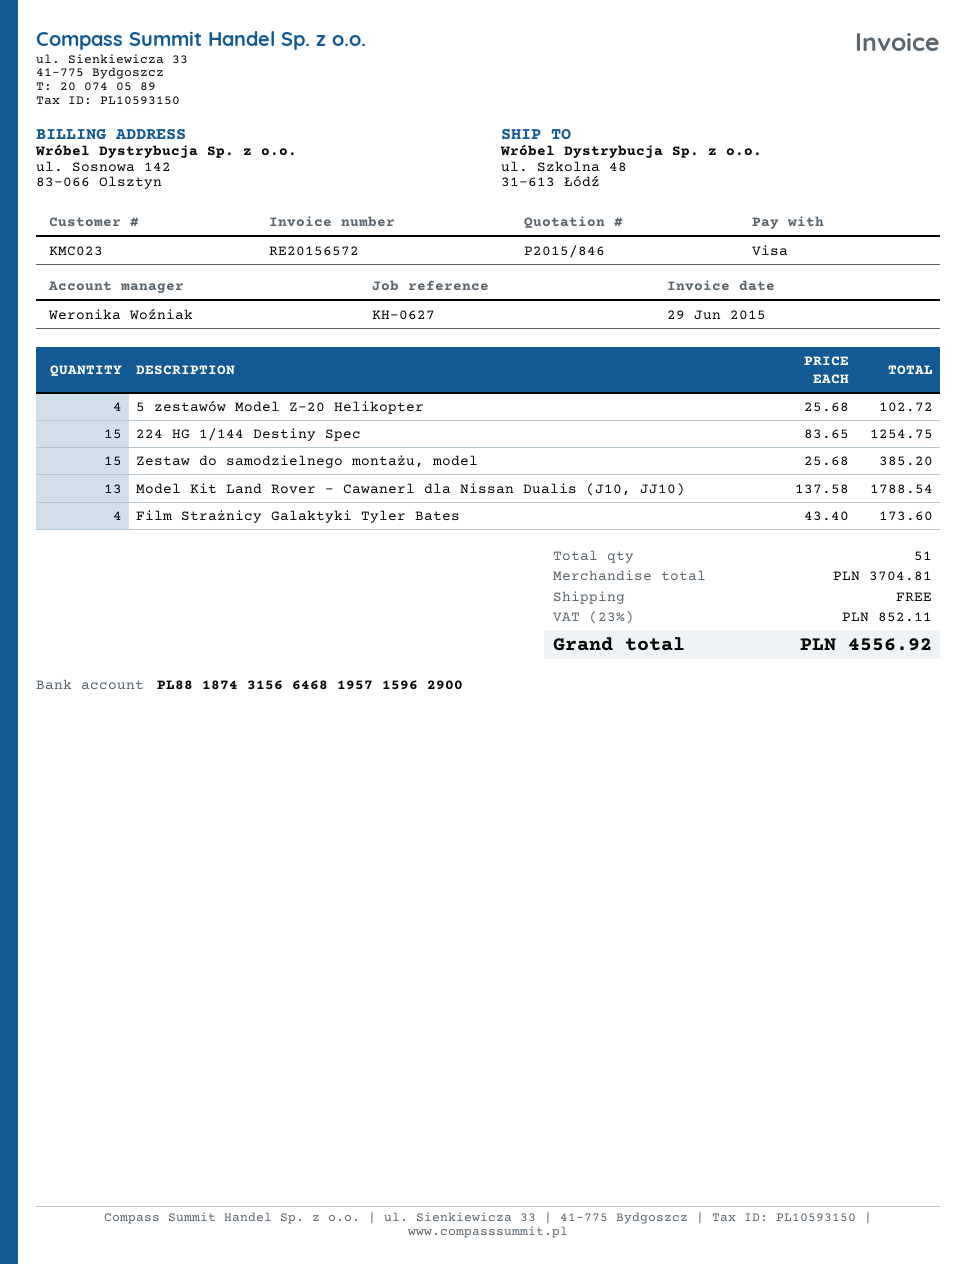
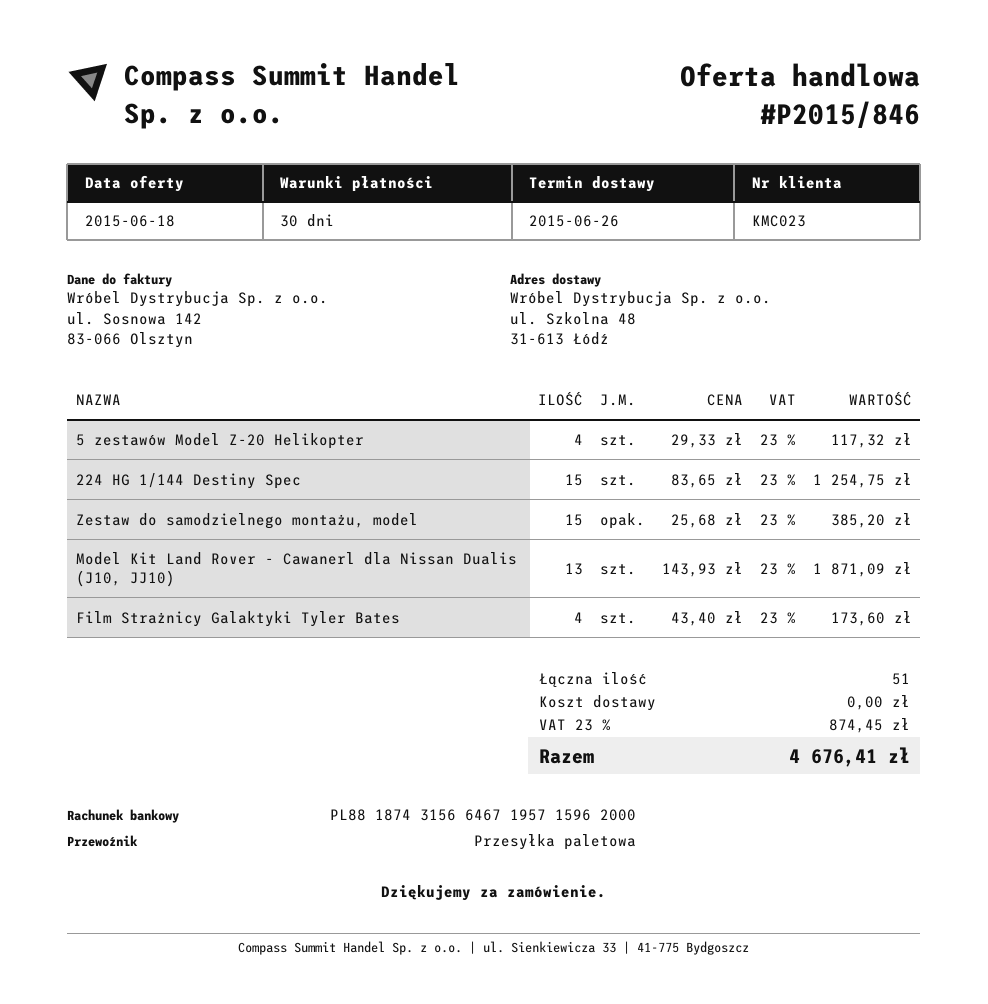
bank account: PL88187431566468195715962900 -> PL88187431566467195715962000
5 zestawów Model Z-20 Helikopter: 4 x 25.68 = 102.72 -> 4 x 29.33 = 117.32
Model Kit Land Rover - Cawanerl dla Nissan Dualis (J10, JJ10): 13 x 137.58 = 1788.54 -> 13 x 143.93 = 1871.09
tax: 23% = 852.11 -> 23% = 874.45
total: 4556.92 -> 4676.41

